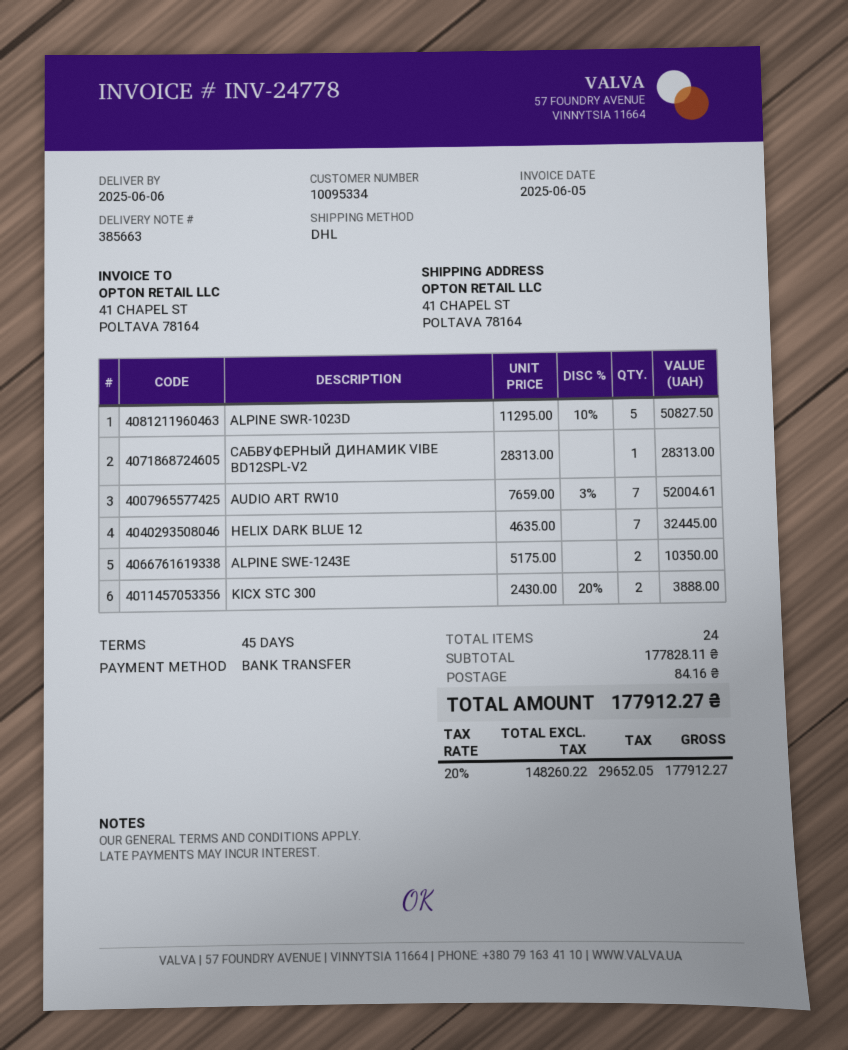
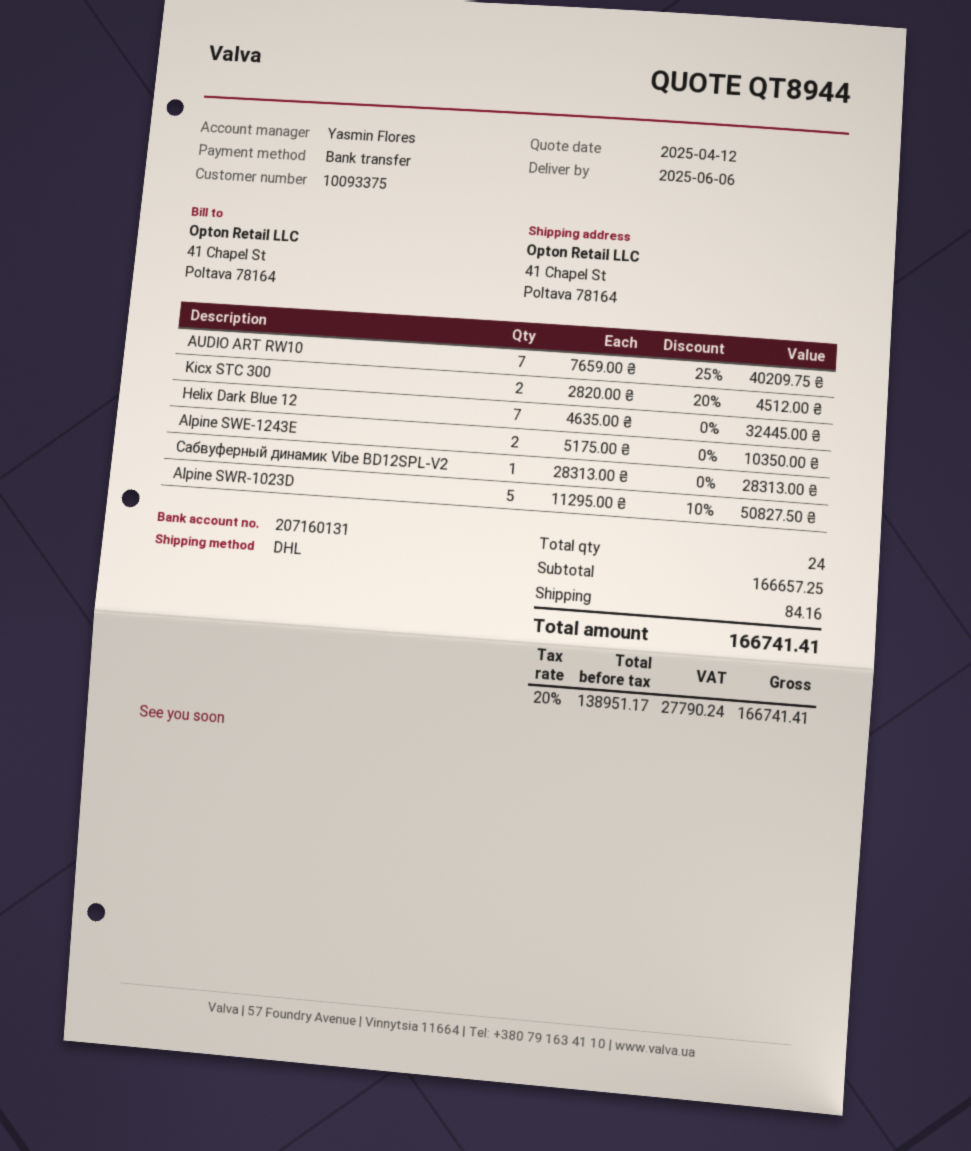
customer number: 10095334 -> 10093375
AUDIO ART RW10: 7 x 7659.00 - 3% = 52004.61 -> 7 x 7659.00 - 25% = 40209.75
KICX STC 300: 2 x 2430.00 - 20% = 3888.00 -> 2 x 2820.00 - 20% = 4512.00
subtotal: 177828.11 -> 166657.25
net: 148260.22 -> 138951.17
tax: 20% = 29652.05 -> 20% = 27790.24
total: 177912.27 -> 166741.41

